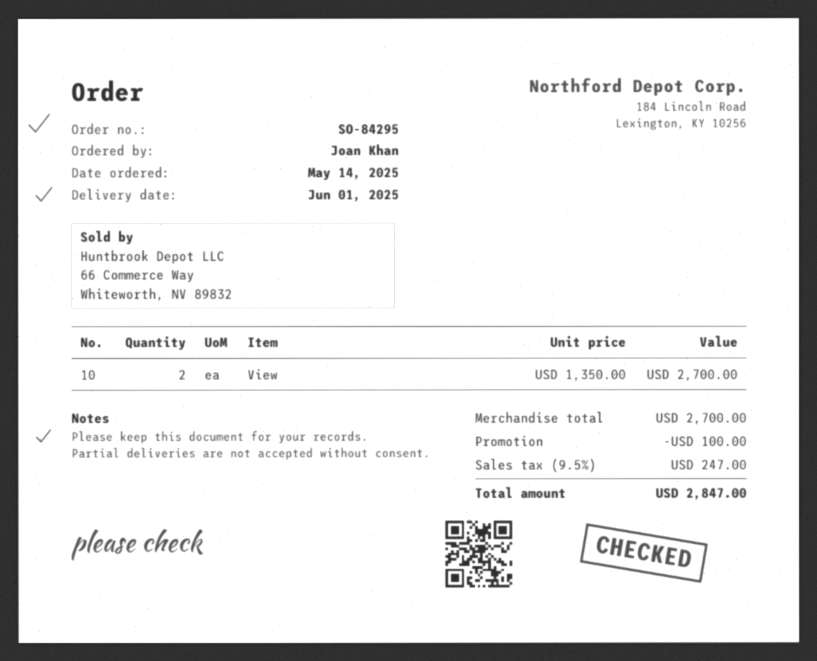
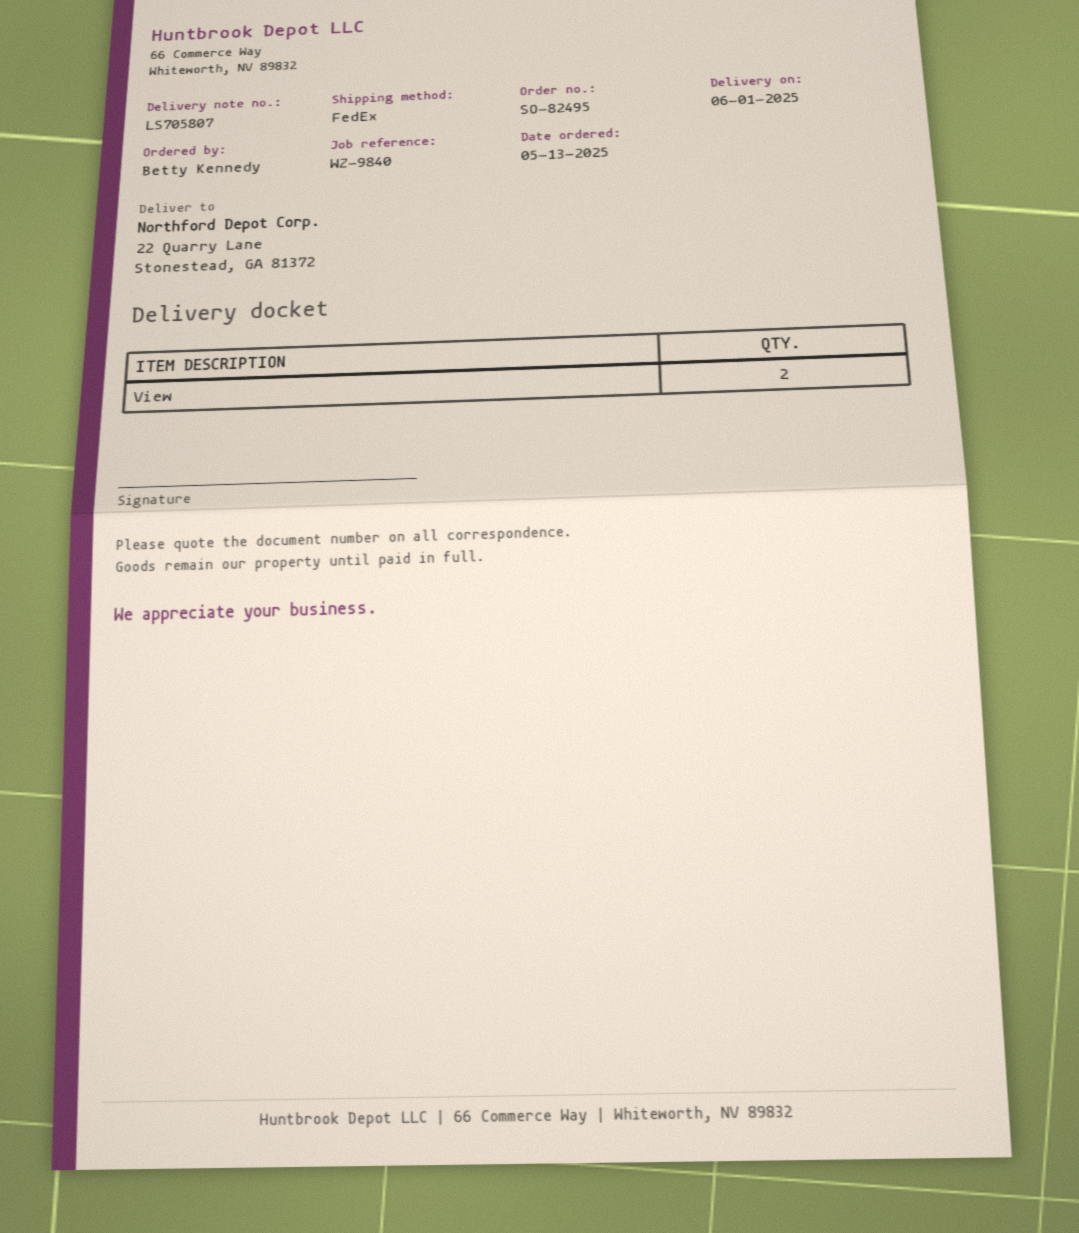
order number: SO-84295 -> SO-82495
order date: 2025-05-14 -> 2025-05-13
ordered by: Joan Khan -> Betty Kennedy

